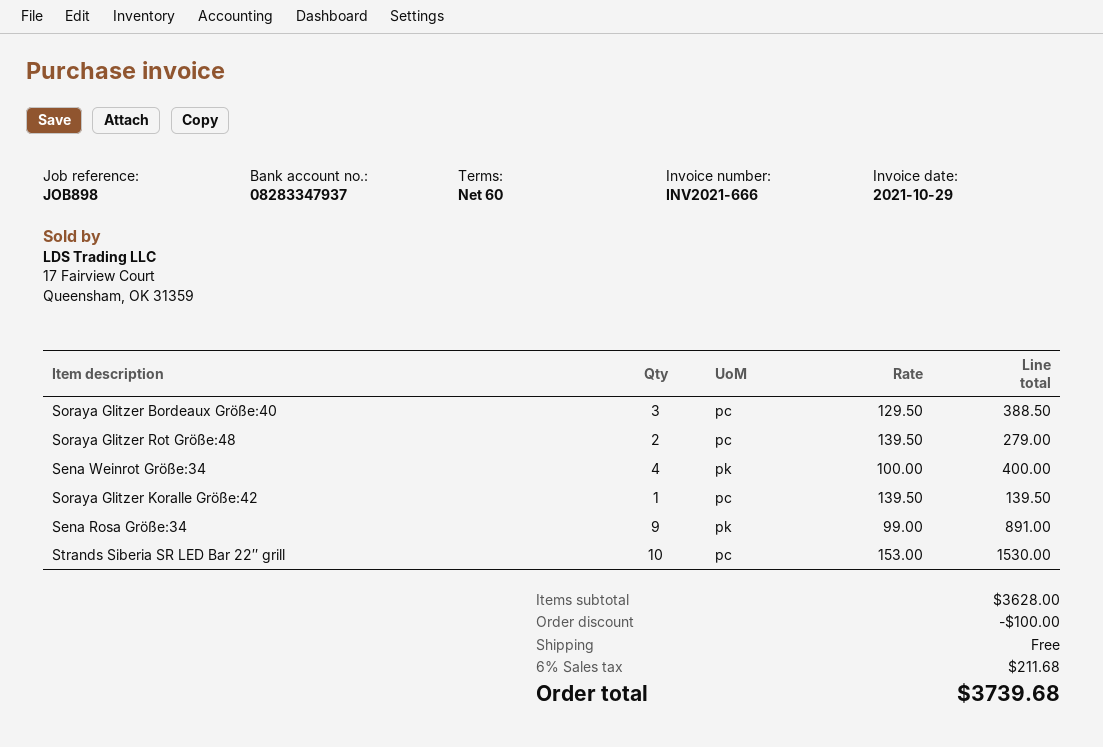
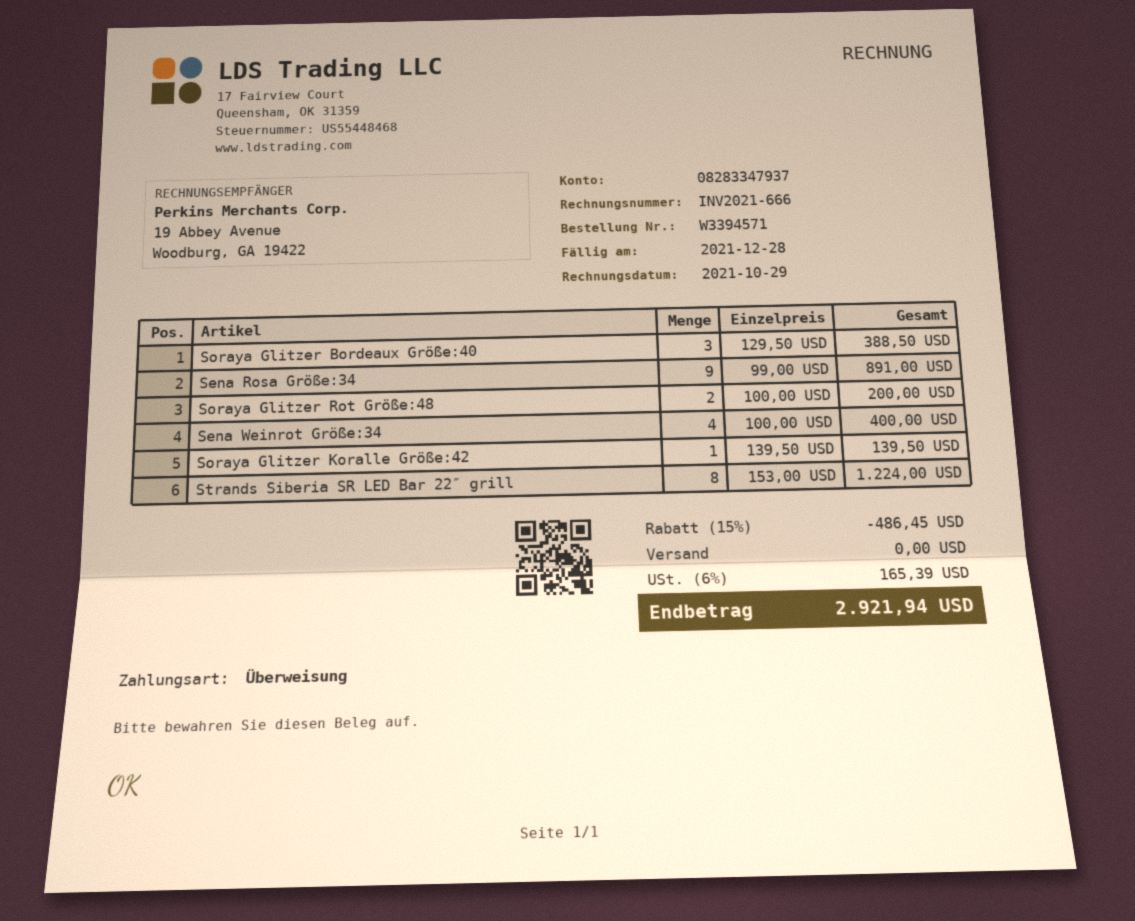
Soraya Glitzer Rot Größe:48: 2 x 139.50 = 279.00 -> 2 x 100.00 = 200.00
Strands Siberia SR LED Bar 22″ grill: 10 x 153.00 = 1530.00 -> 8 x 153.00 = 1224.00
discount: 100.00 -> 486.45
tax: 6% = 211.68 -> 6% = 165.39
total: 3739.68 -> 2921.94

